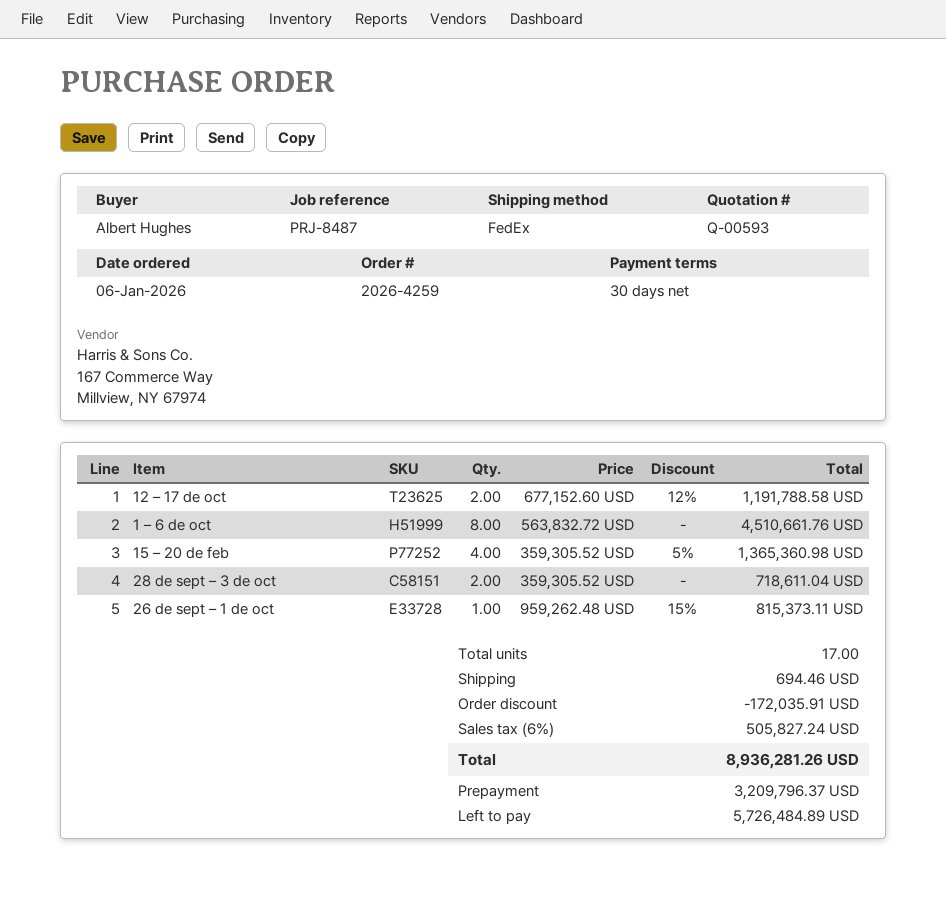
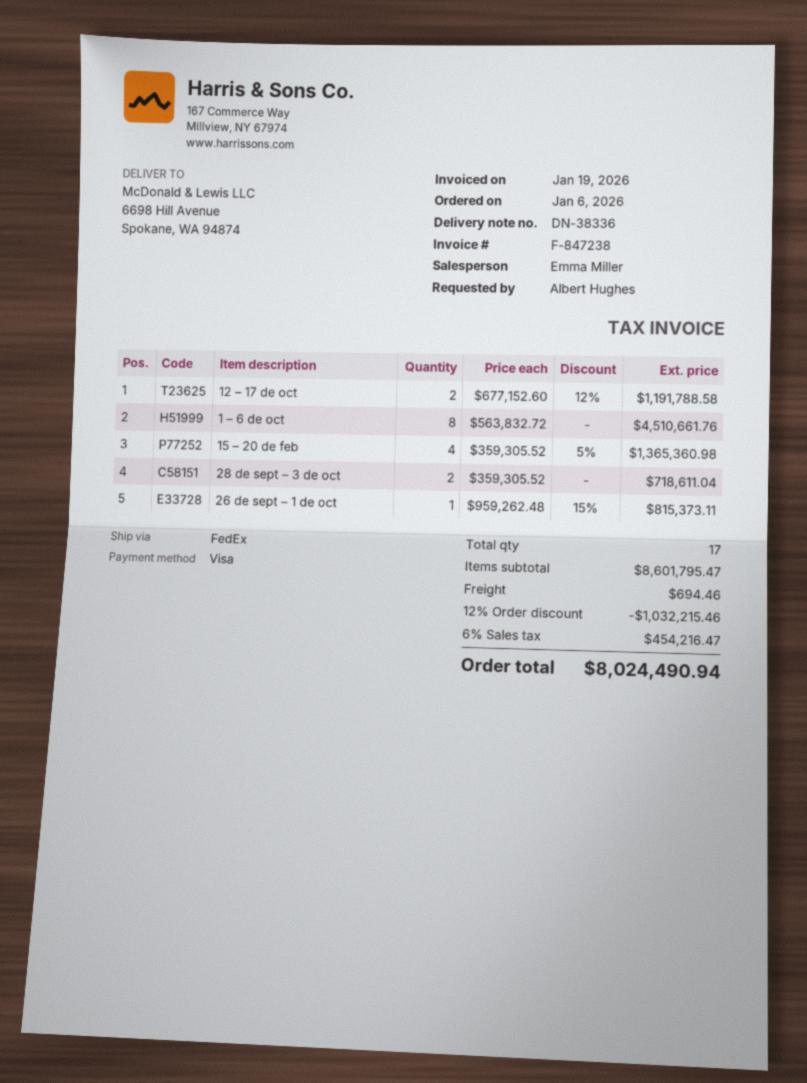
discount: 172035.91 -> 1032215.46
tax: 6% = 505827.24 -> 6% = 454216.47
total: 8936281.26 -> 8024490.94

